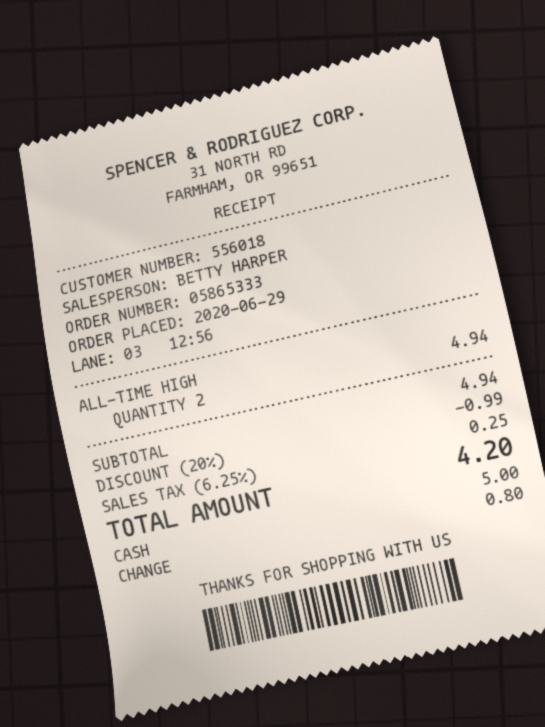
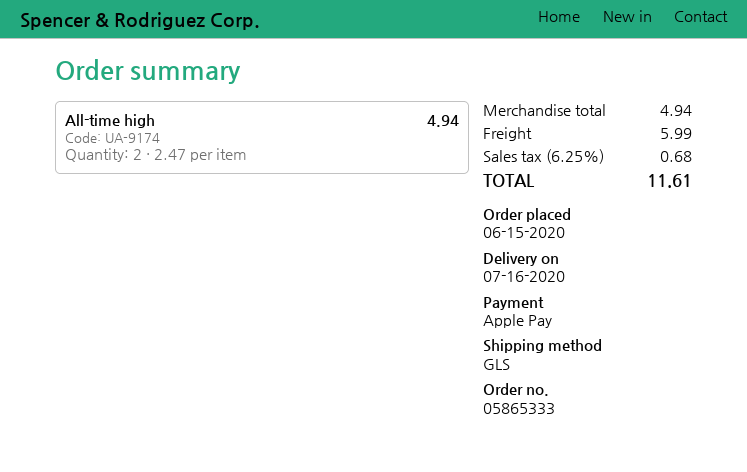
order date: 2020-06-29 -> 2020-06-15
payment method: cash -> Apple Pay
discount: 20% = 0.99 -> none
shipping: none -> 5.99
tax: 6.25% = 0.25 -> 6.25% = 0.68
total: 4.20 -> 11.61

